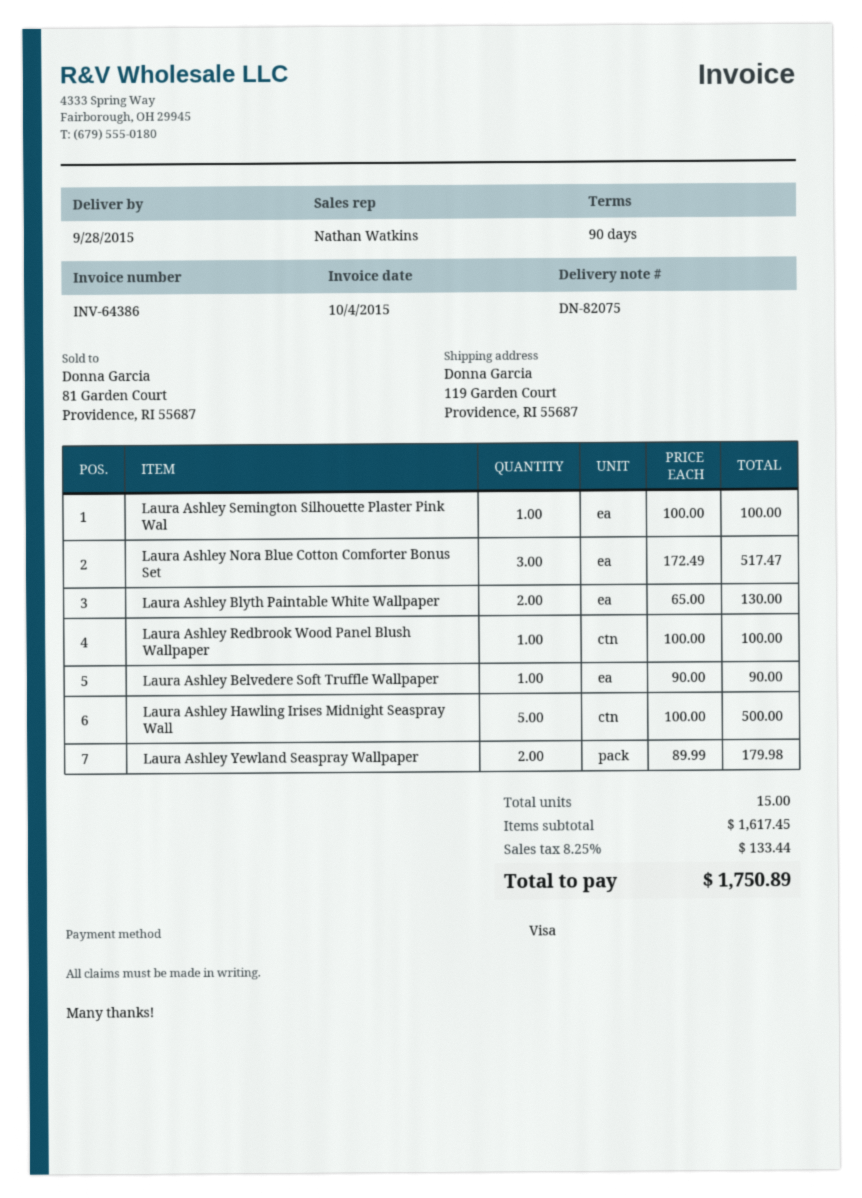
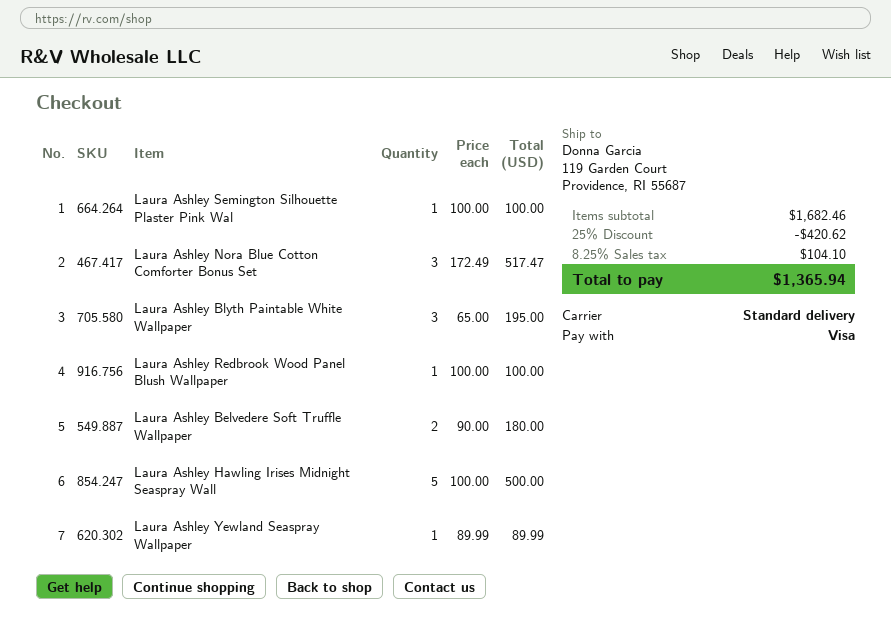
Laura Ashley Blyth Paintable White Wallpaper: 2 x 65.00 = 130.00 -> 3 x 65.00 = 195.00
Laura Ashley Belvedere Soft Truffle Wallpaper: 1 x 90.00 = 90.00 -> 2 x 90.00 = 180.00
Laura Ashley Yewland Seaspray Wallpaper: 2 x 89.99 = 179.98 -> 1 x 89.99 = 89.99
subtotal: 1617.45 -> 1682.46
discount: none -> 25% = 420.62
tax: 8.25% = 133.44 -> 8.25% = 104.10
total: 1750.89 -> 1365.94

